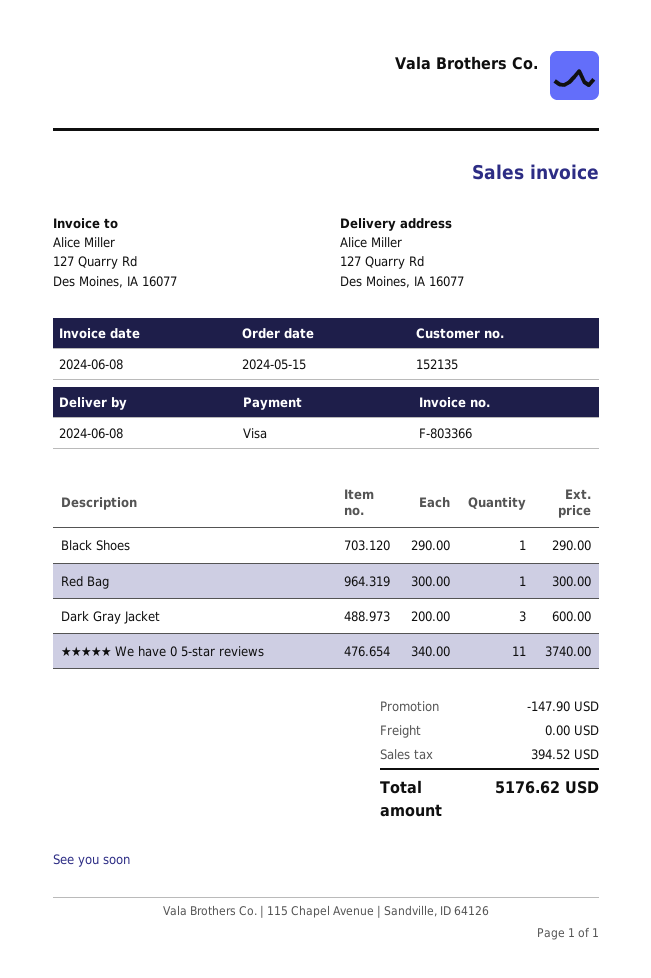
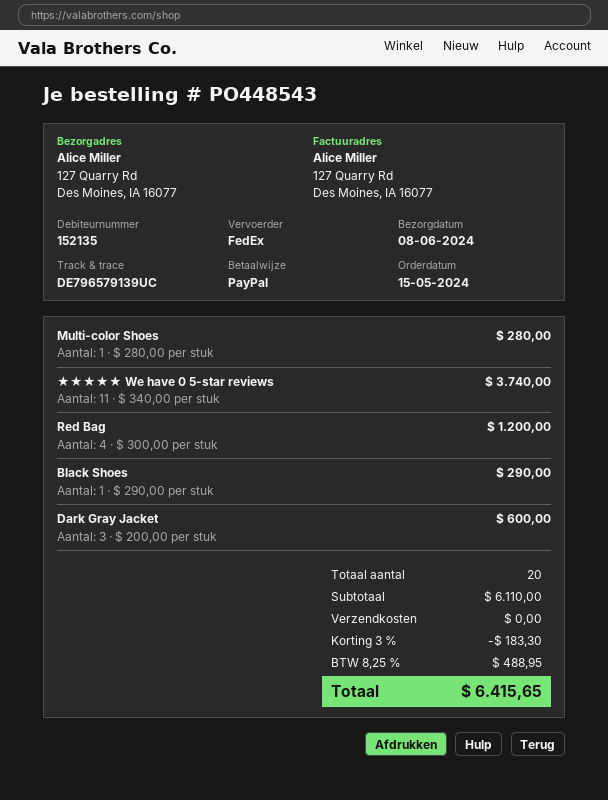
payment method: Visa -> PayPal
Red Bag: 1 x 300.00 = 300.00 -> 4 x 300.00 = 1200.00
Multi-color Shoes: none -> 1 x 280.00 = 280.00
discount: 147.90 -> 183.30
tax: 394.52 -> 488.95
total: 5176.62 -> 6415.65

